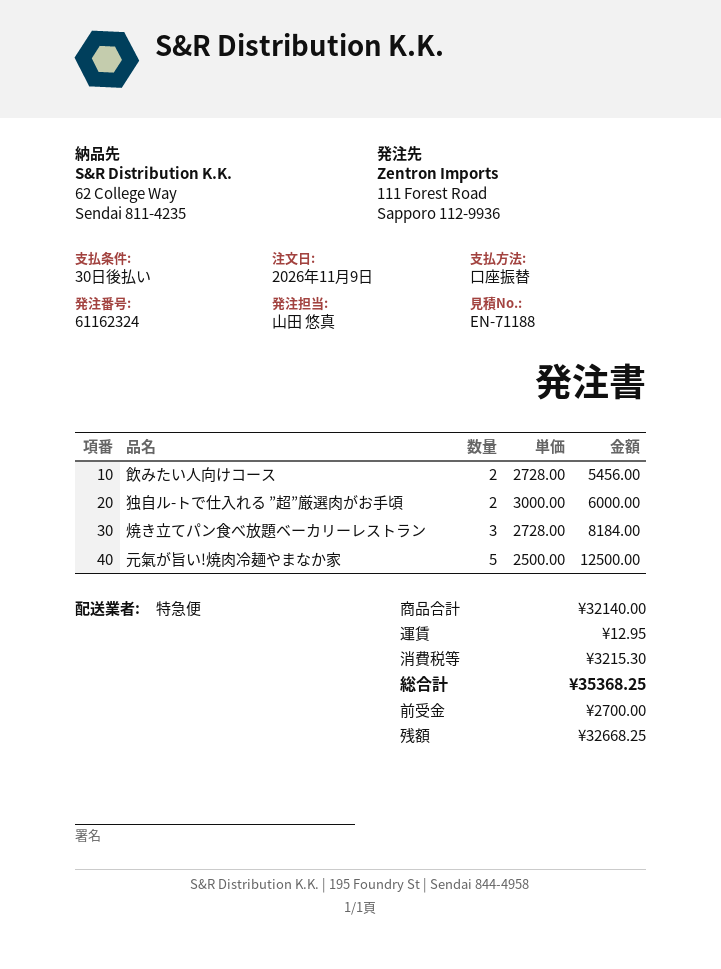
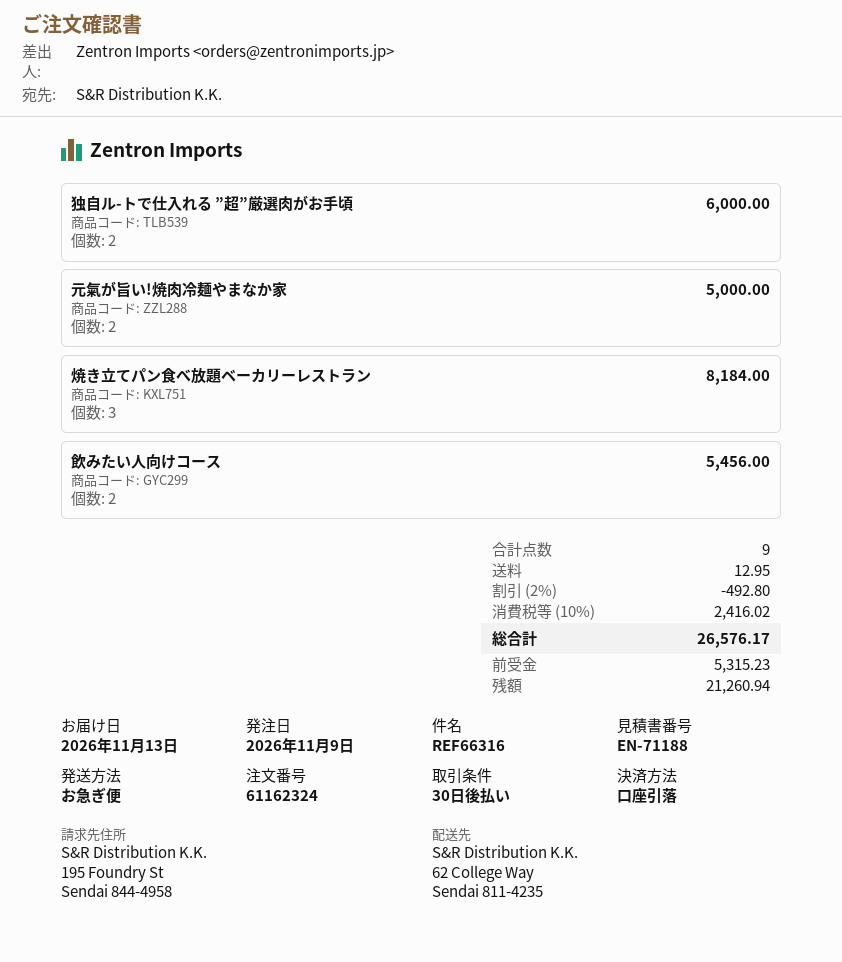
元氣が旨い!焼肉冷麺やまなか家: 5 for 12500.00 -> 2 for 5000.00
discount: none -> 2% = 492.80
tax: 3215.30 -> 2416.02
total: 35368.25 -> 26576.17
deposit: 2700.00 -> 5315.23
balance: 32668.25 -> 21260.94

